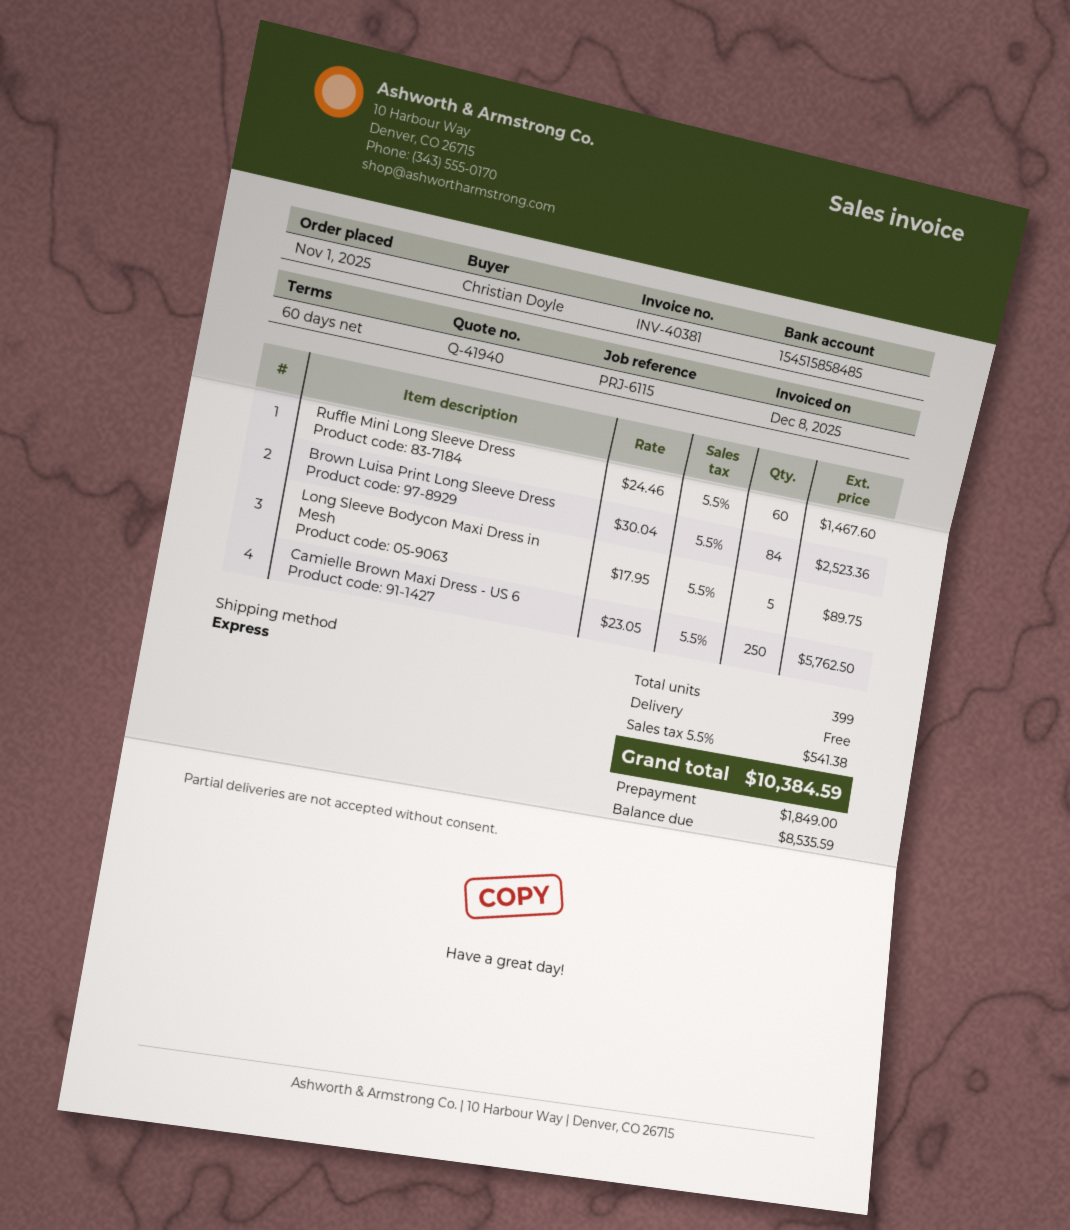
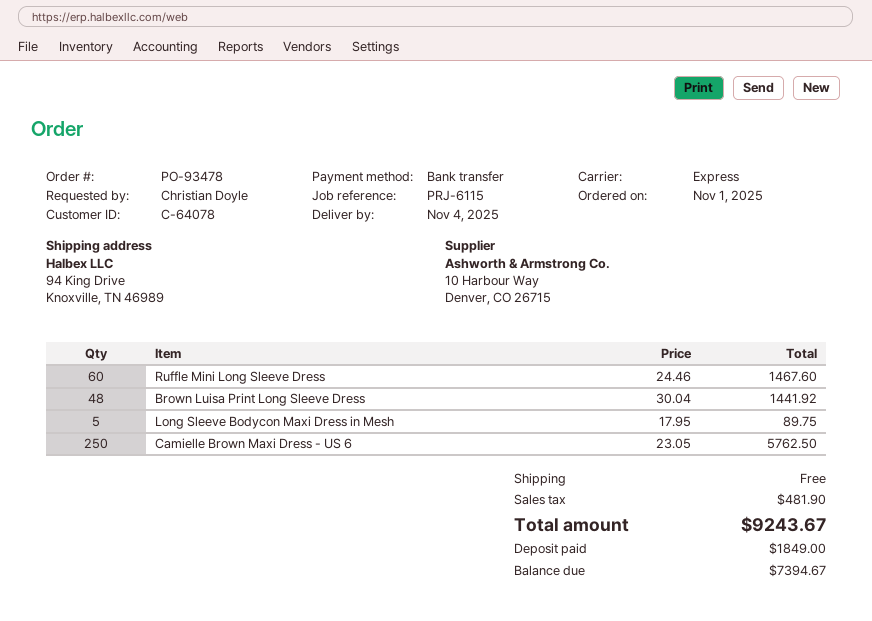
Brown Luisa Print Long Sleeve Dress: 84 x 30.04 = 2523.36 -> 48 x 30.04 = 1441.92
tax: 541.38 -> 481.90
total: 10384.59 -> 9243.67
balance: 8535.59 -> 7394.67

